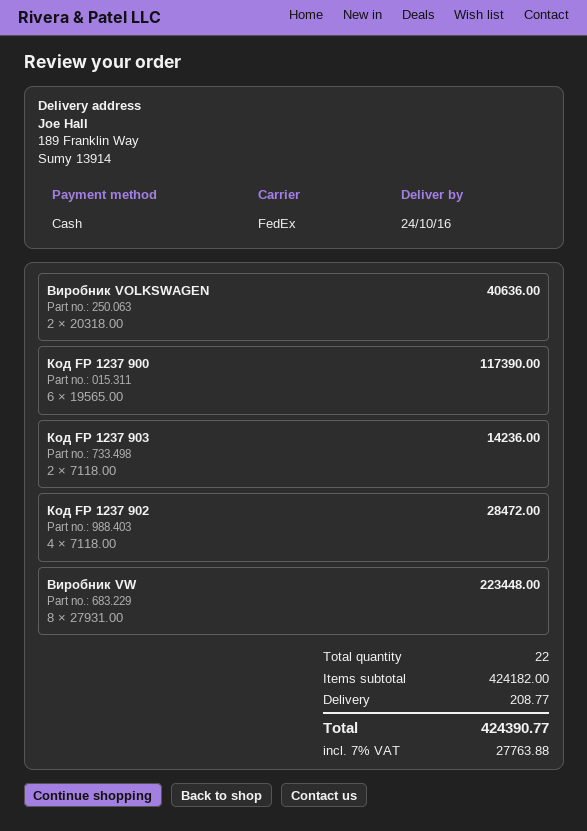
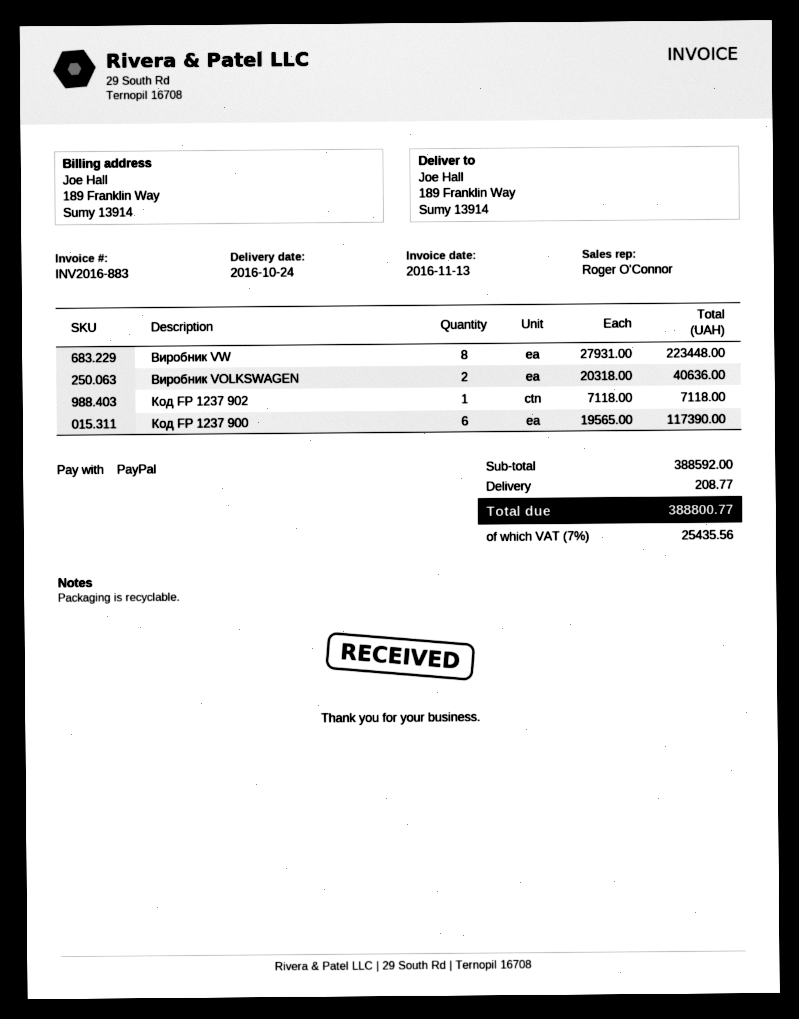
payment method: cash -> PayPal
Код FP 1237 903: 2 x 7118.00 = 14236.00 -> none
Код FP 1237 902: 4 x 7118.00 = 28472.00 -> 1 x 7118.00 = 7118.00
subtotal: 424182.00 -> 388592.00
tax: 7% = 27763.88 -> 7% = 25435.56
total: 424390.77 -> 388800.77

